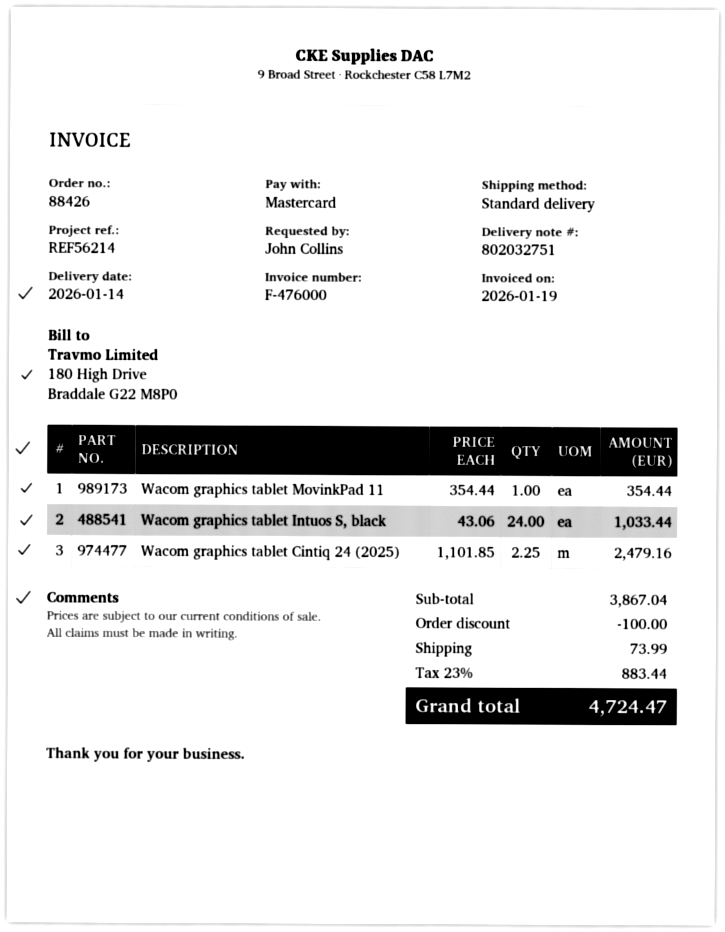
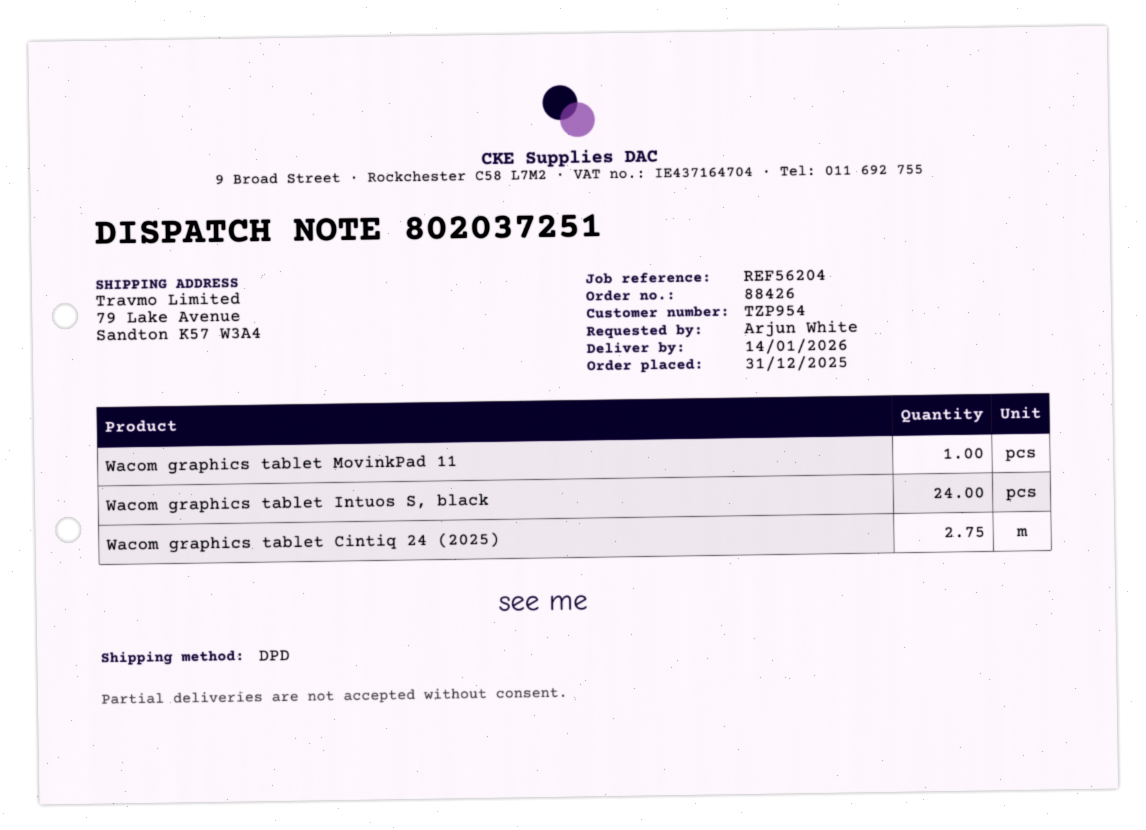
delivery note number: 802032751 -> 802037251
reference: REF56214 -> REF56204
ordered by: John Collins -> Arjun White
shipping method: standard -> DPD
Wacom graphics tablet Cintiq 24 (2025): 2.25 -> 2.75

